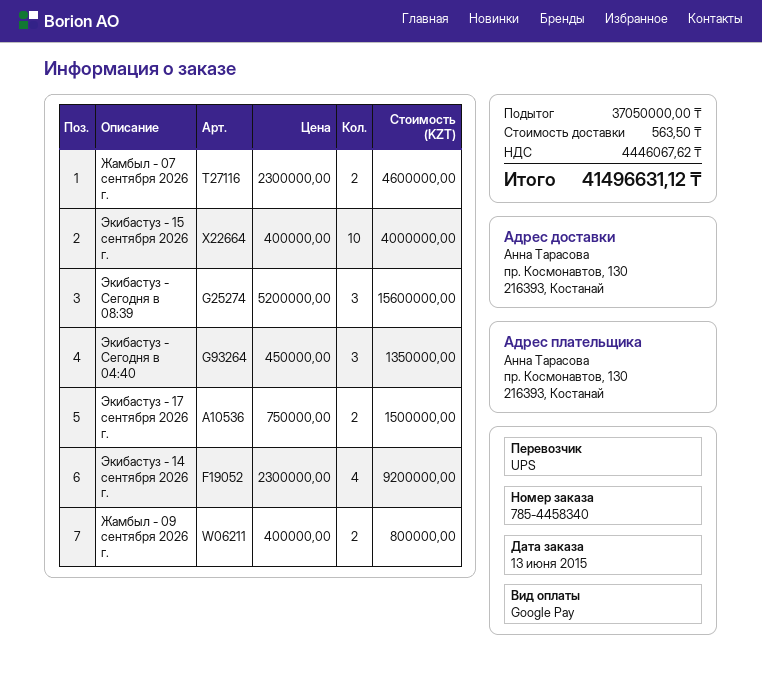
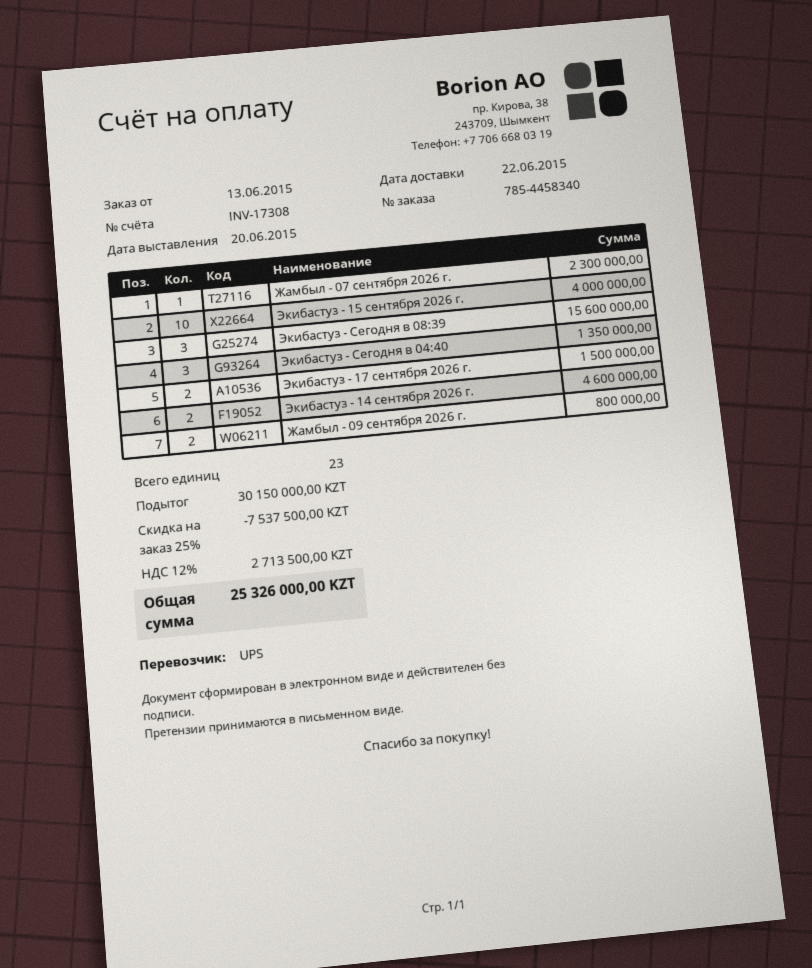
Жамбыл - 07 сентября 2026 г.: 2 for 4600000.00 -> 1 for 2300000.00
Экибастуз - 14 сентября 2026 г.: 4 for 9200000.00 -> 2 for 4600000.00
subtotal: 37050000.00 -> 30150000.00
discount: none -> 25% = 7537500.00
shipping: 563.50 -> none
tax: 4446067.62 -> 2713500.00
total: 41496631.12 -> 25326000.00

